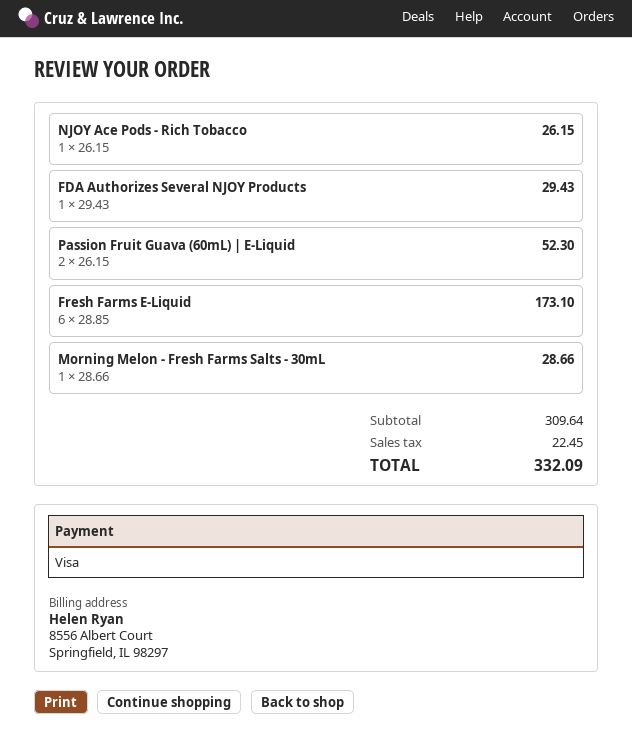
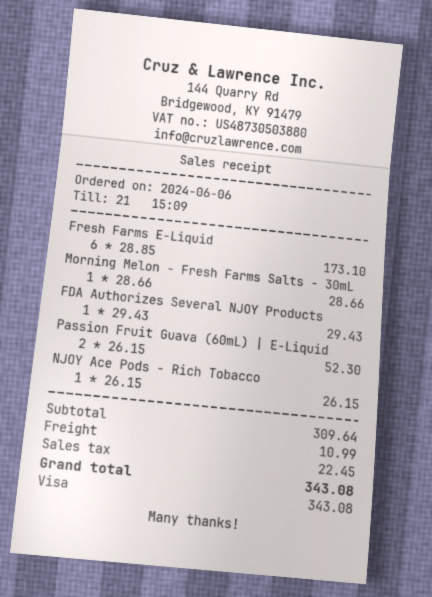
shipping: none -> 10.99
total: 332.09 -> 343.08

